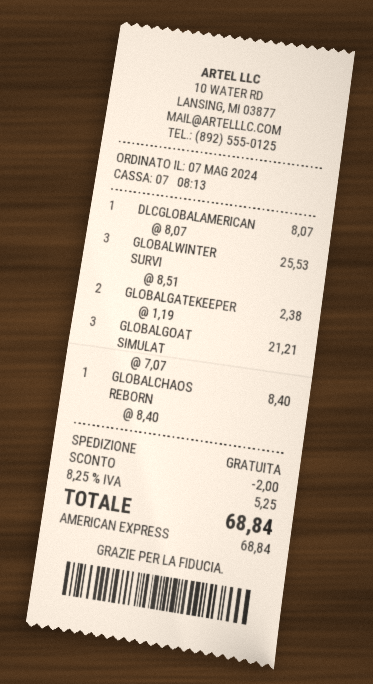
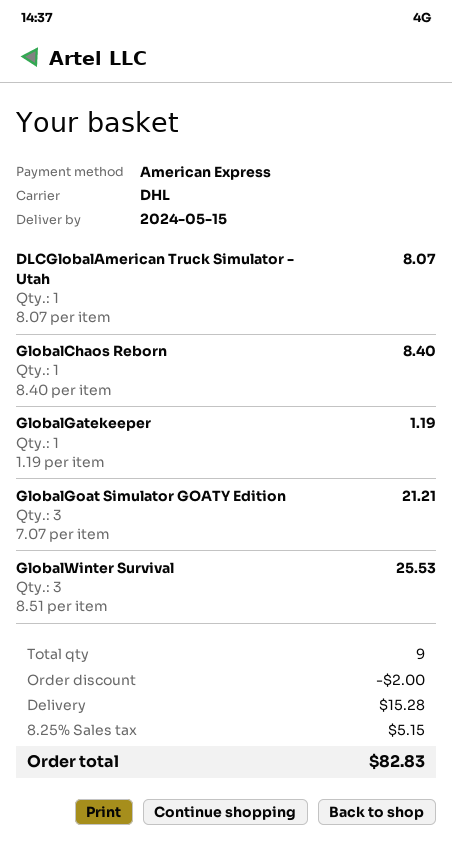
GLOBALGATEKEEPER: 2 x 1.19 = 2.38 -> 1 x 1.19 = 1.19
shipping: 0.00 -> 15.28
tax: 8.25% = 5.25 -> 8.25% = 5.15
total: 68.84 -> 82.83

